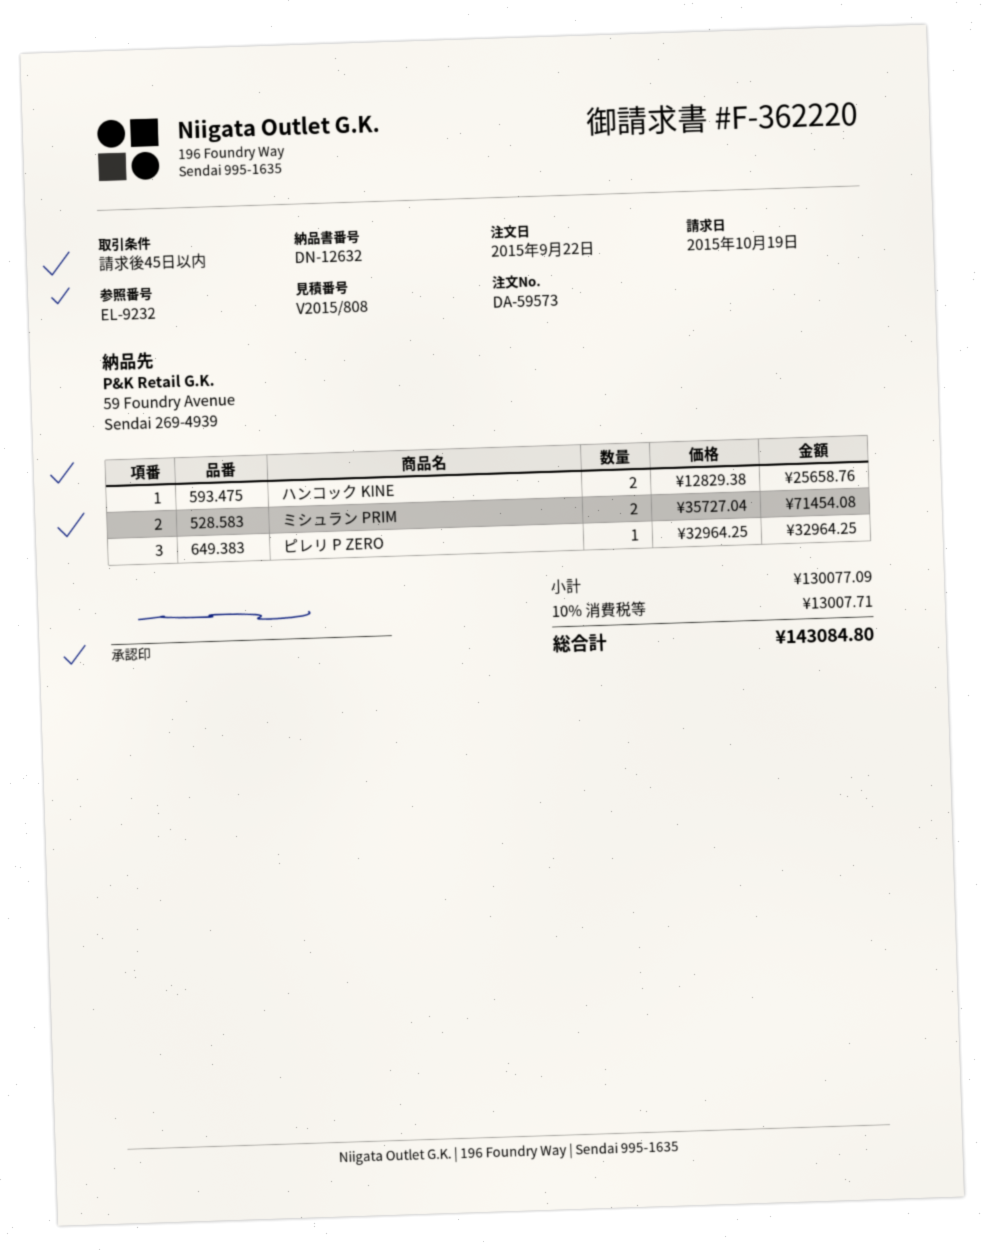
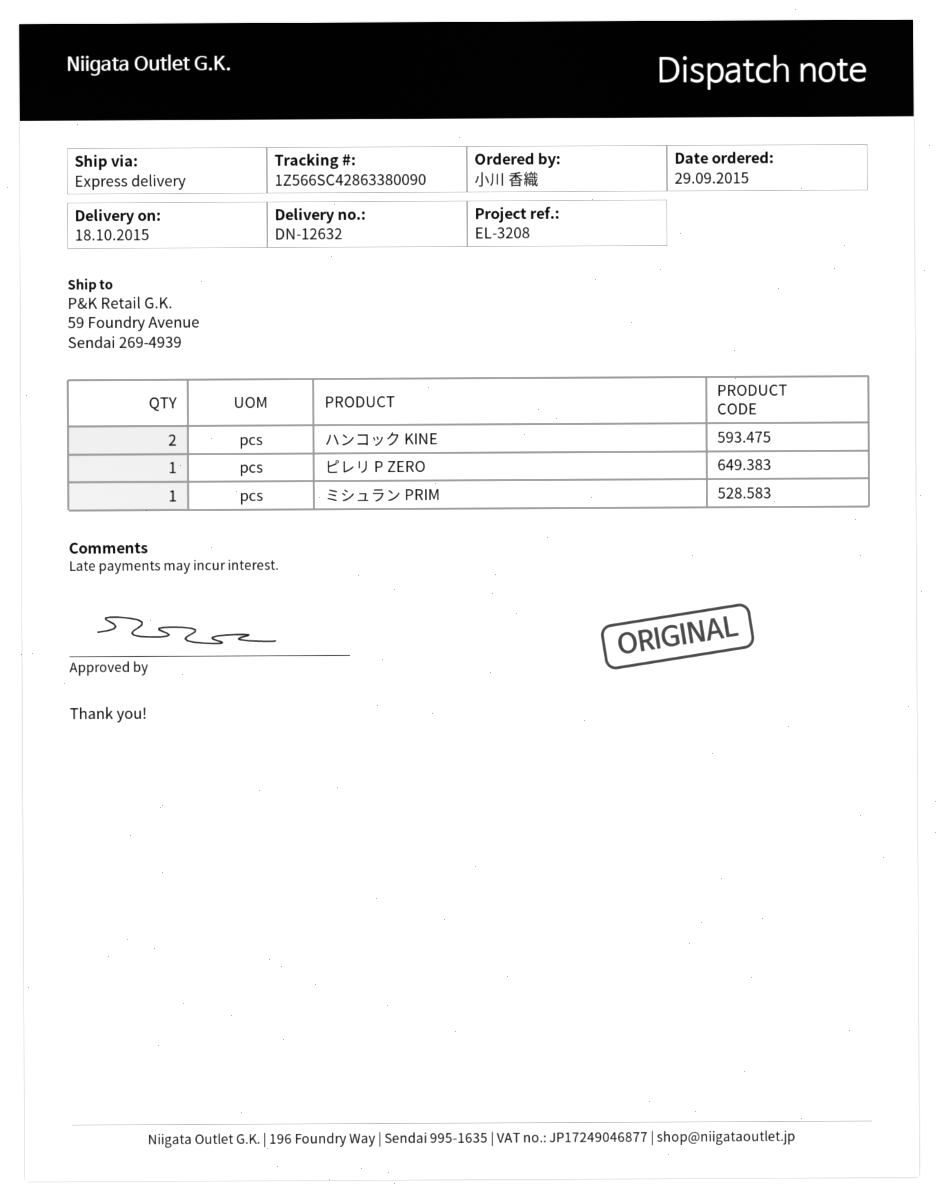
order date: 2015-09-22 -> 2015-09-29
reference: EL-9232 -> EL-3208
ミシュラン PRIM: 2 -> 1

